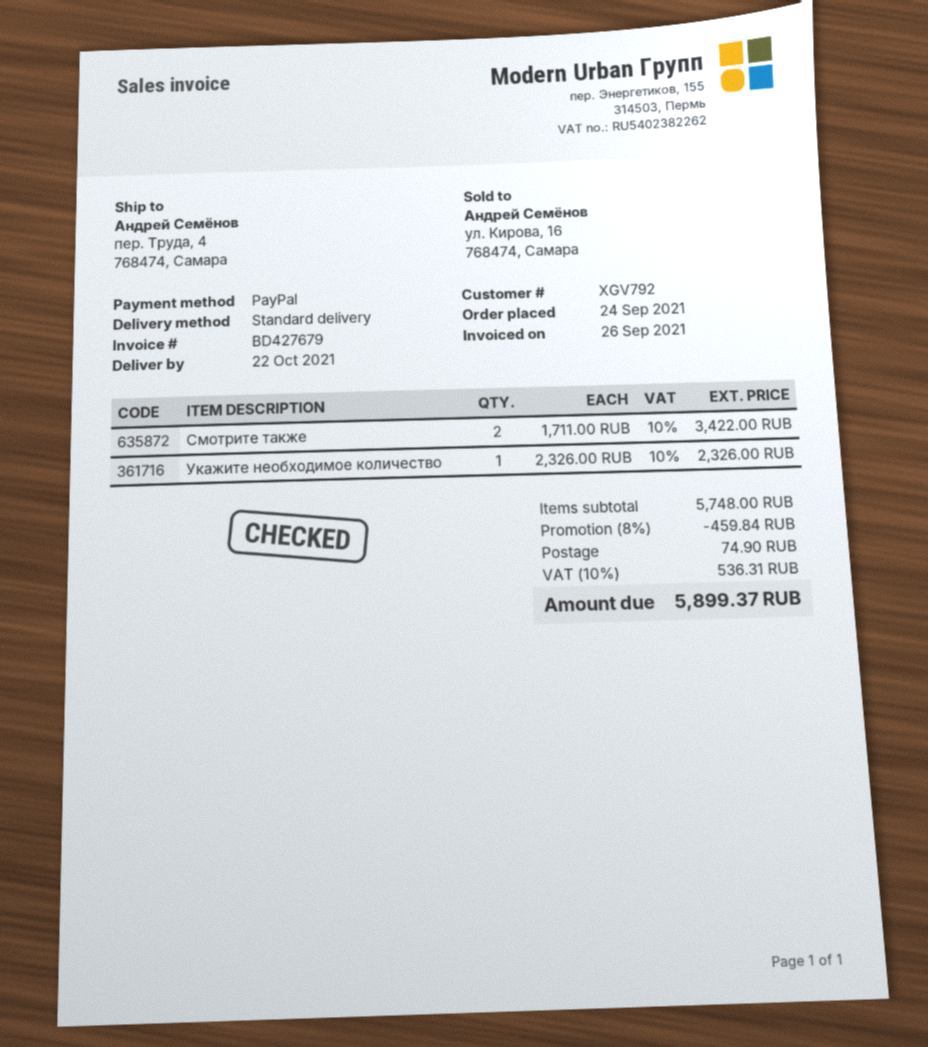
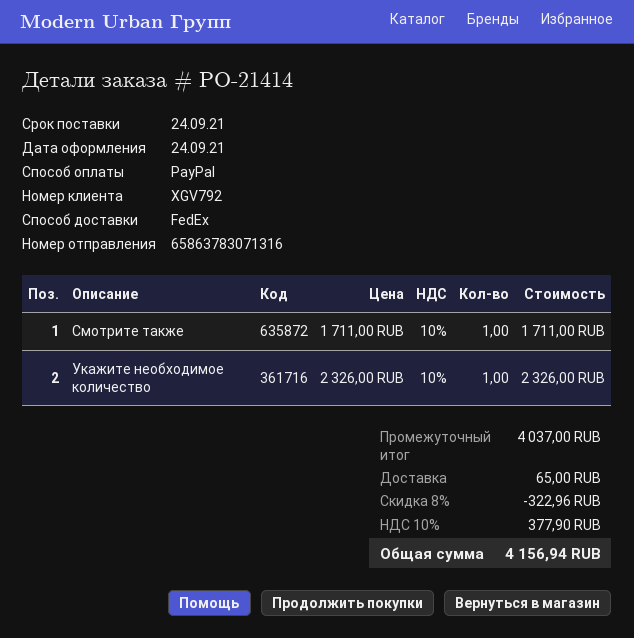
delivery date: 2021-10-22 -> 2021-09-24
shipping method: standard -> FedEx
Смотрите также: 2 x 1711.00 = 3422.00 -> 1 x 1711.00 = 1711.00
subtotal: 5748.00 -> 4037.00
discount: 8% = 459.84 -> 8% = 322.96
shipping: 74.90 -> 65.00
tax: 10% = 536.31 -> 10% = 377.90
total: 5899.37 -> 4156.94

